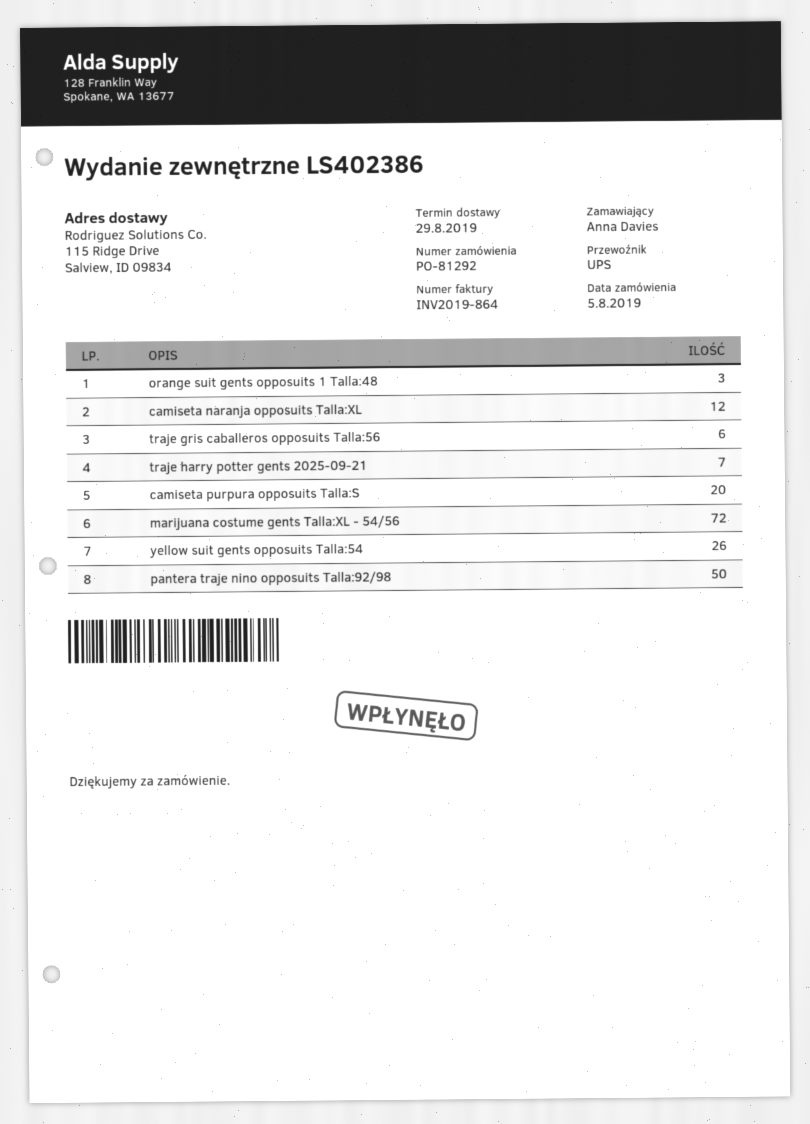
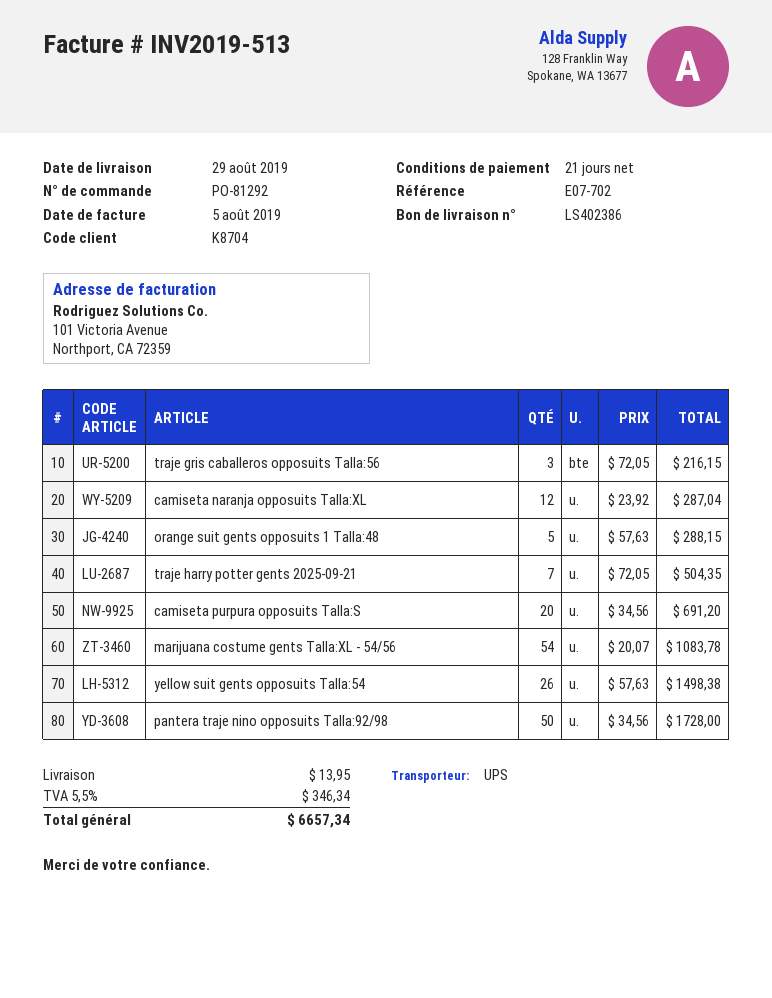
invoice number: INV2019-864 -> INV2019-513
orange suit gents opposuits 1 Talla:48: 3 -> 5
traje gris caballeros opposuits Talla:56: 6 -> 3
marijuana costume gents Talla:XL - 54/56: 72 -> 54

